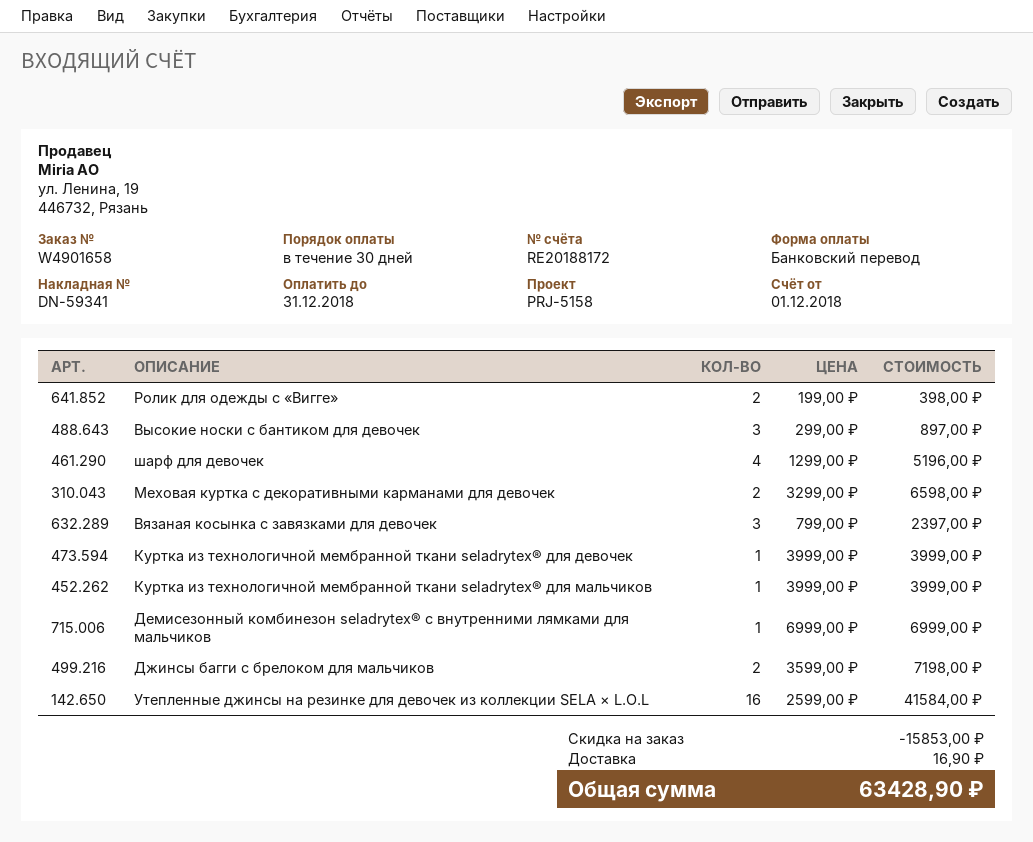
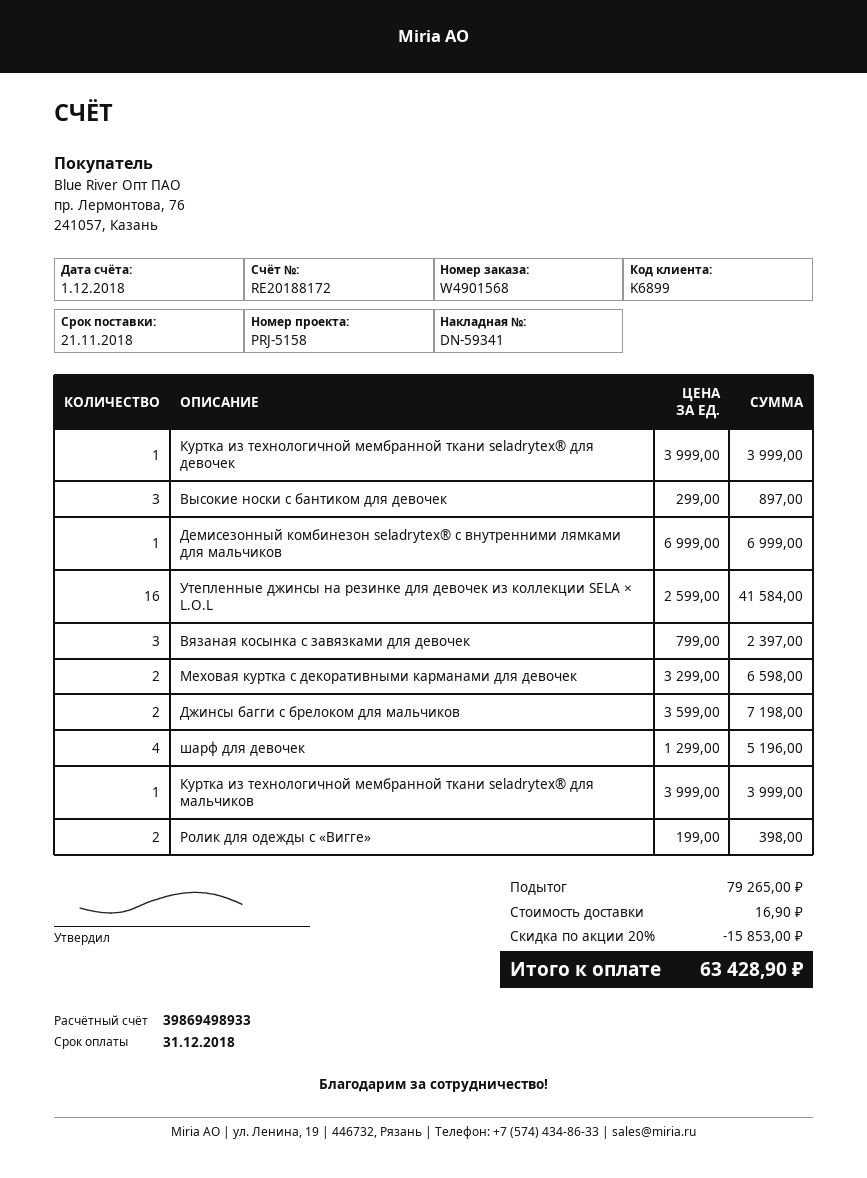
order number: W4901658 -> W4901568

